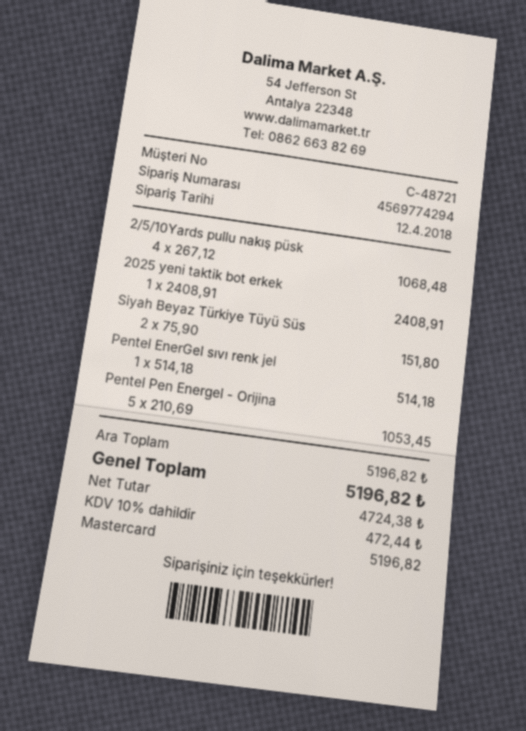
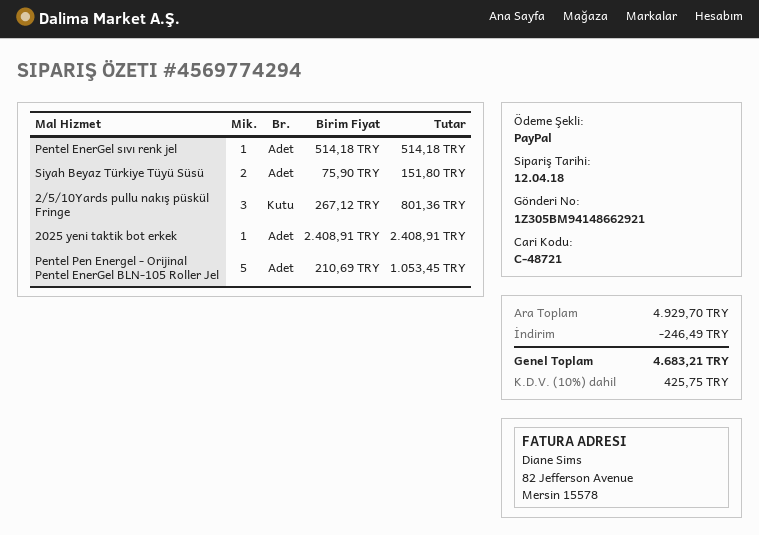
payment method: Mastercard -> PayPal
2/5/10Yards pullu nakış püsk: 4 x 267.12 = 1068.48 -> 3 x 267.12 = 801.36
subtotal: 5196.82 -> 4929.70
discount: none -> 246.49
tax: 10% = 472.44 -> 10% = 425.75
total: 5196.82 -> 4683.21

